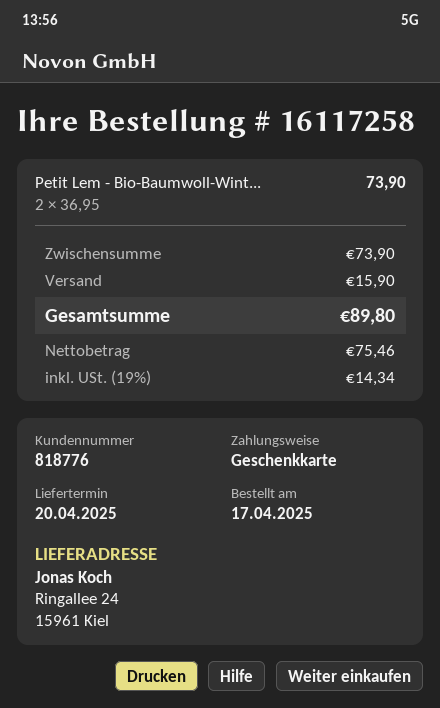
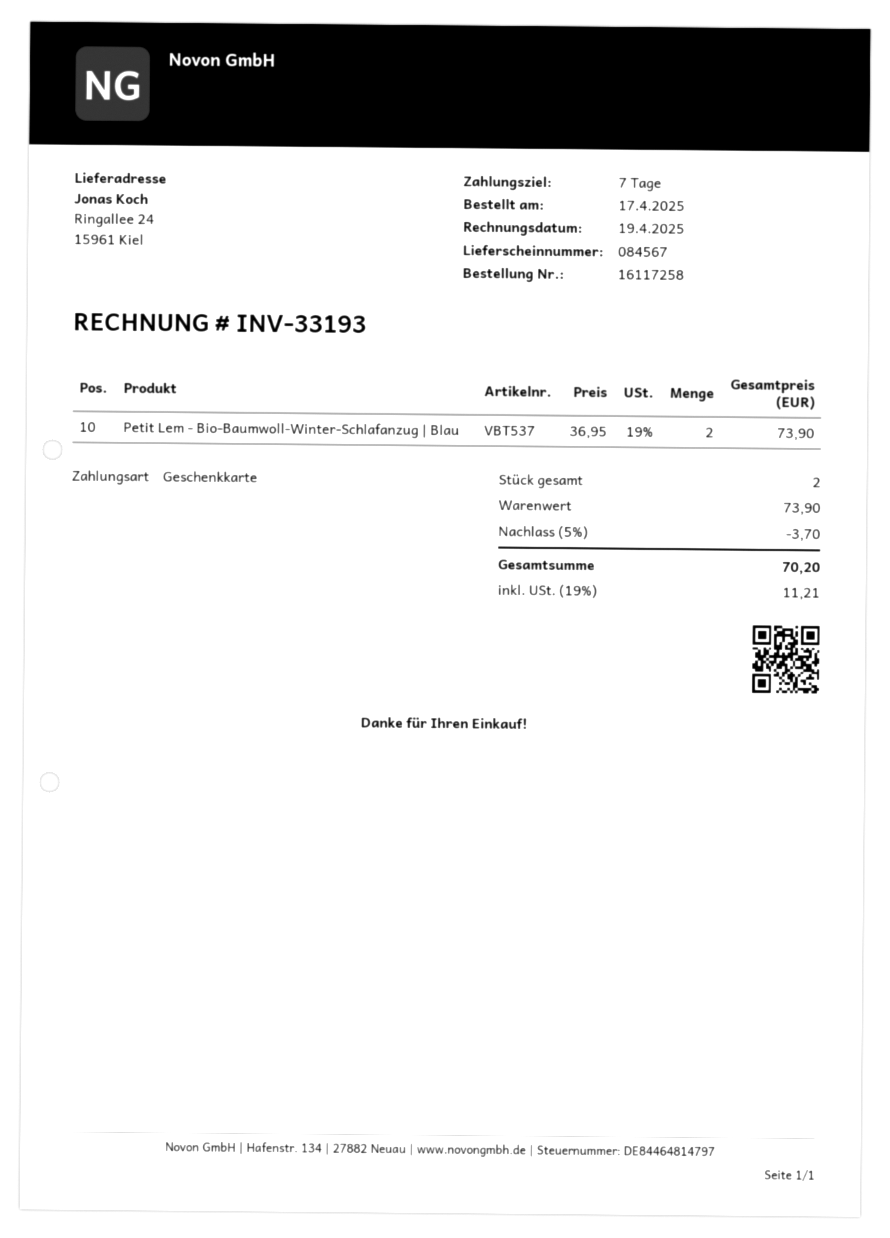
discount: none -> 5% = 3.70
shipping: 15.90 -> none
tax: 19% = 14.34 -> 19% = 11.21
total: 89.80 -> 70.20

